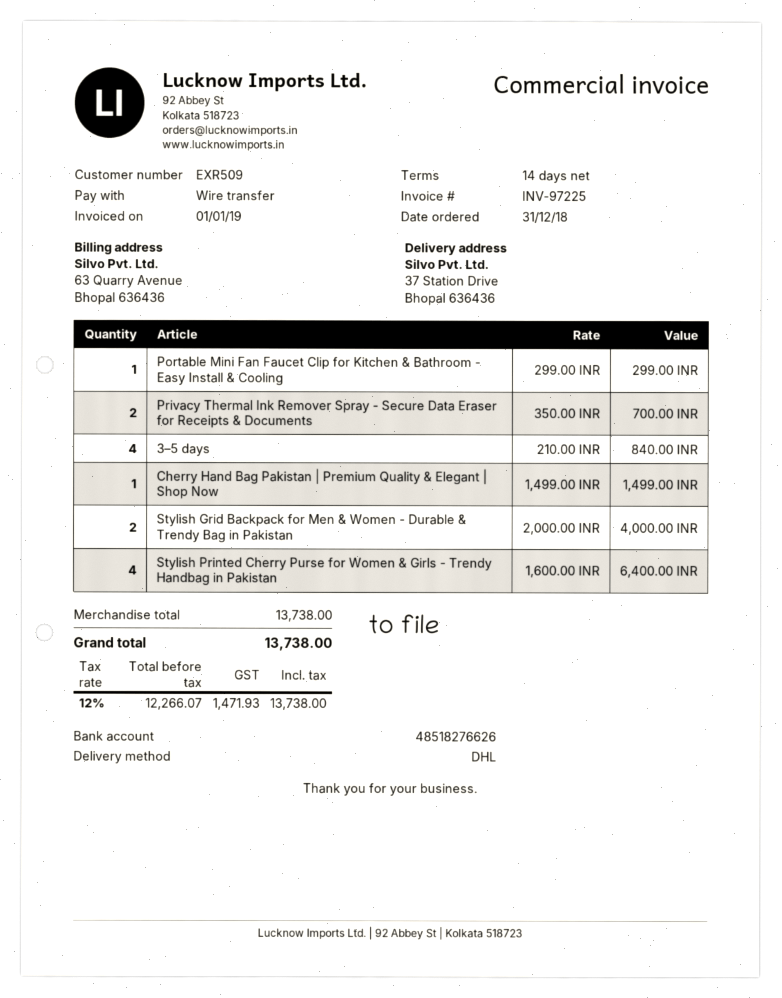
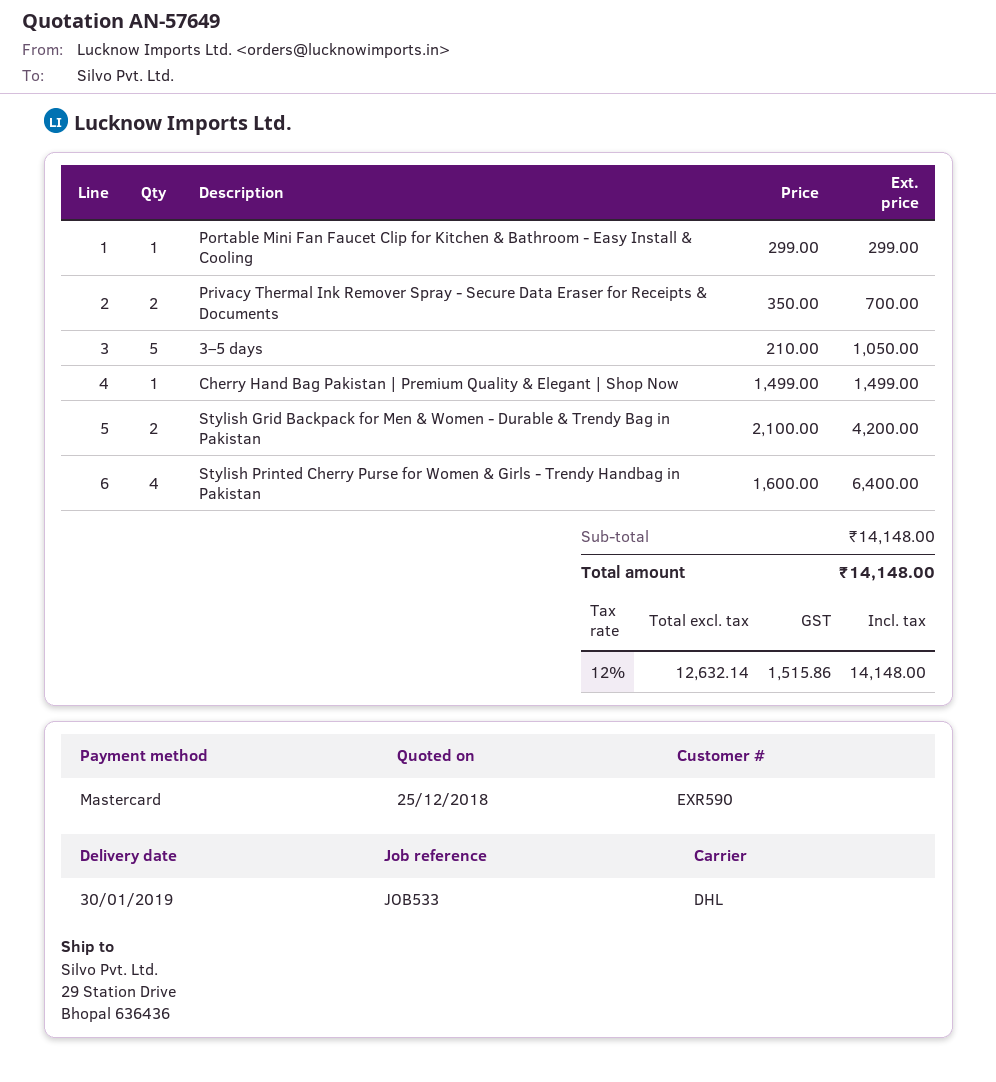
customer number: EXR509 -> EXR590
payment method: bank transfer -> Mastercard
ship to: 37 Station Drive, Bhopal 636436 -> 29 Station Drive, Bhopal 636436
3–5 days: 4 x 210.00 = 840.00 -> 5 x 210.00 = 1050.00
Stylish Grid Backpack for Men & Women - Durable & Trendy Bag in Pakistan: 2 x 2000.00 = 4000.00 -> 2 x 2100.00 = 4200.00
subtotal: 13738.00 -> 14148.00
net: 12266.07 -> 12632.14
tax: 12% = 1471.93 -> 12% = 1515.86
total: 13738.00 -> 14148.00

